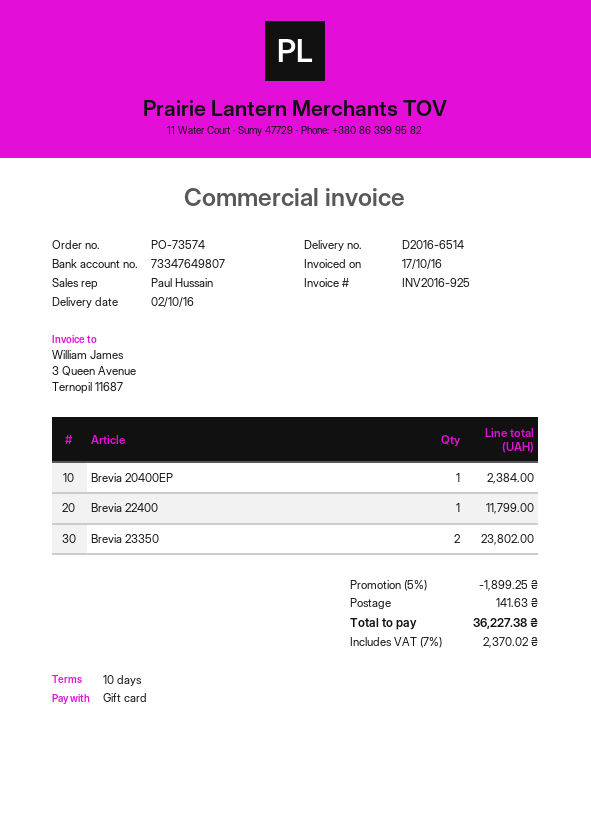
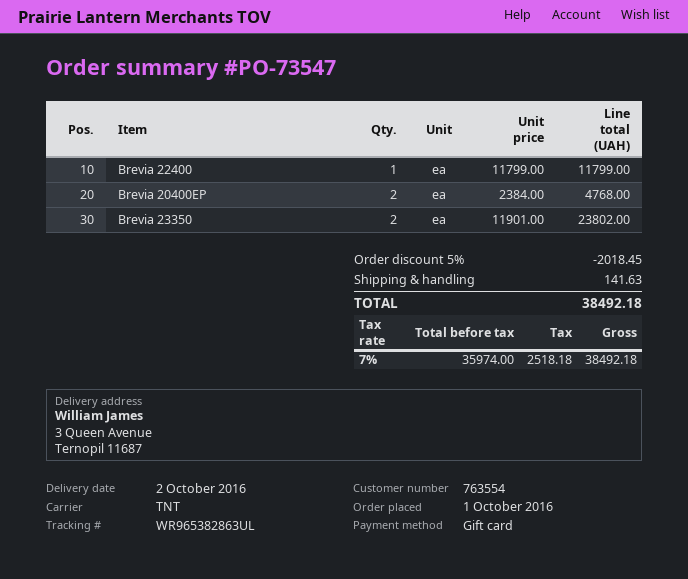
order number: PO-73574 -> PO-73547
Brevia 20400EP: 1 for 2384.00 -> 2 for 4768.00
discount: 5% = 1899.25 -> 5% = 2018.45
tax: 7% = 2370.02 -> 7% = 2518.18
total: 36227.38 -> 38492.18

